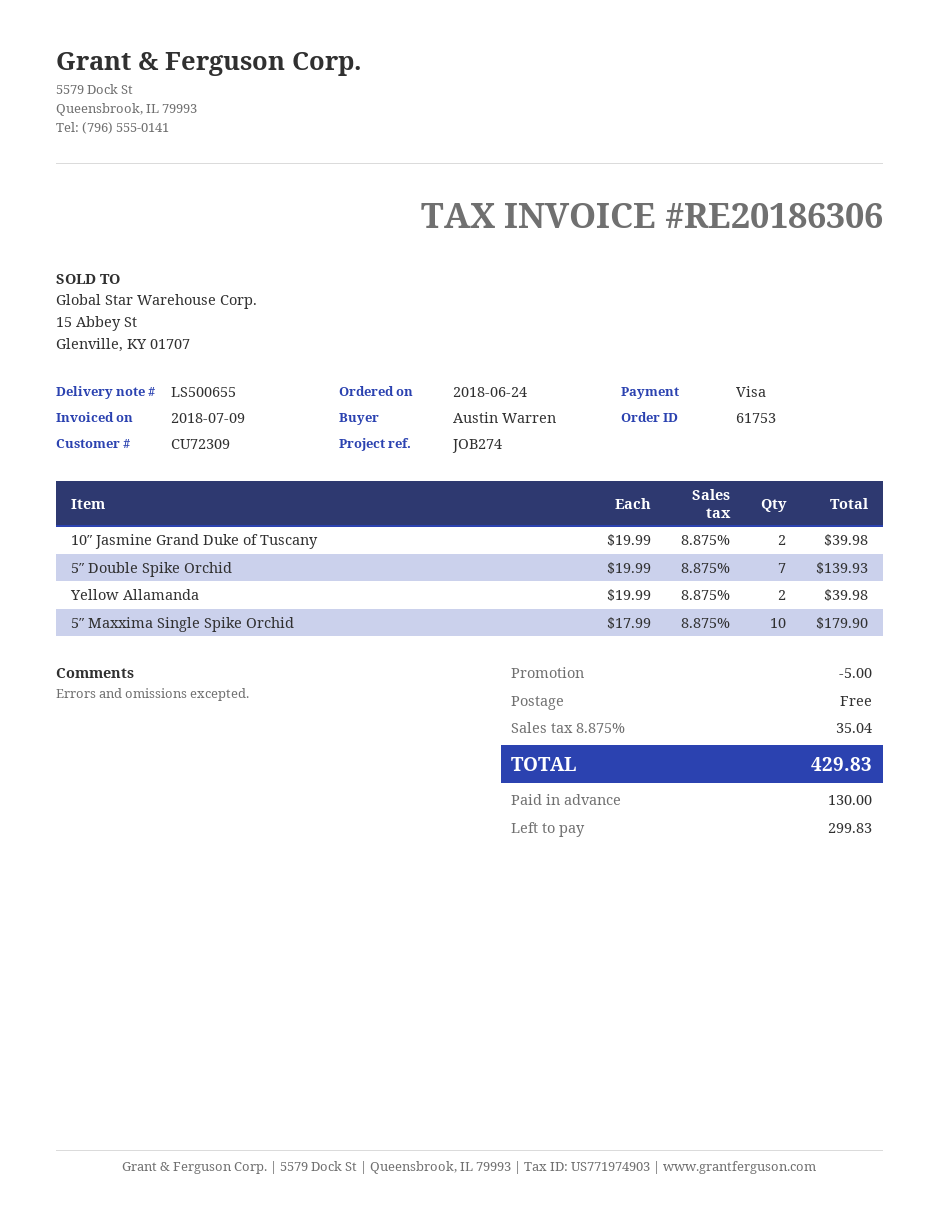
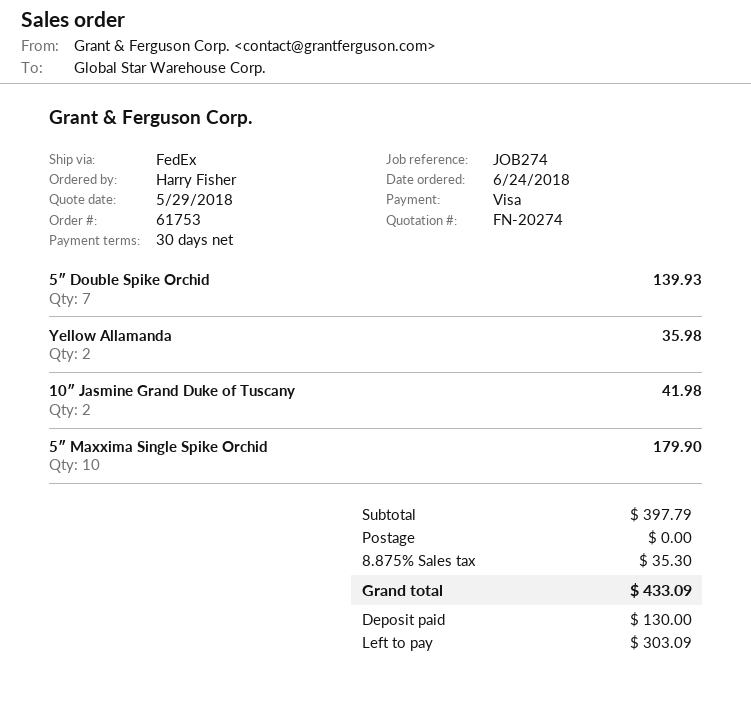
ordered by: Austin Warren -> Harry Fisher
10″ Jasmine Grand Duke of Tuscany: 2 for 39.98 -> 2 for 41.98
Yellow Allamanda: 2 for 39.98 -> 2 for 35.98
discount: 5.00 -> none
tax: 8.875% = 35.04 -> 8.875% = 35.30
total: 429.83 -> 433.09
balance: 299.83 -> 303.09

